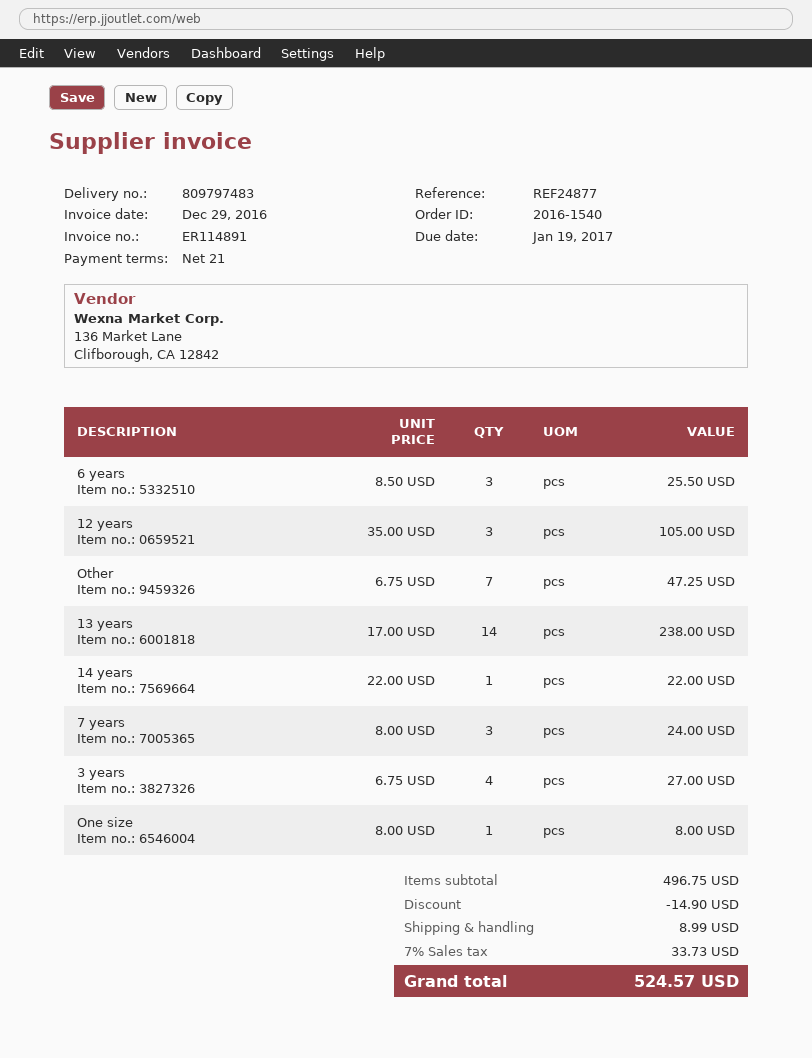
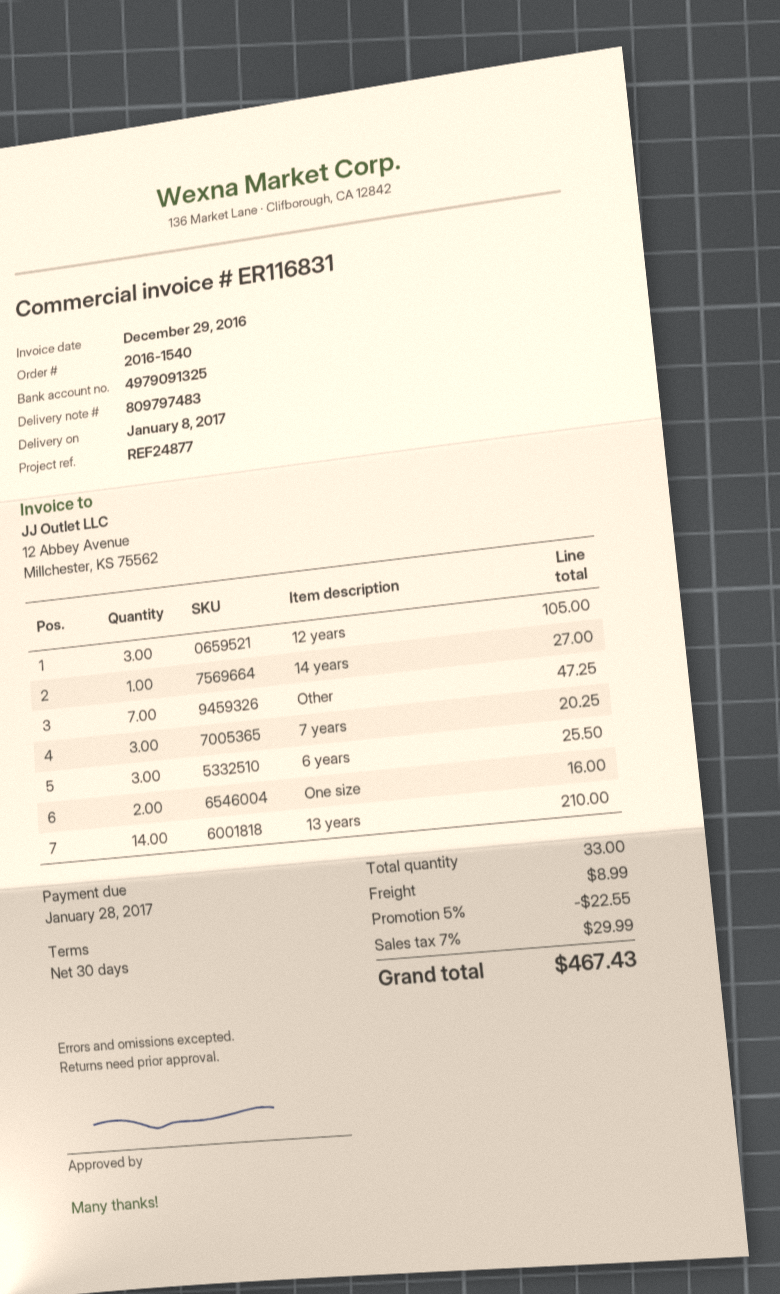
invoice number: ER114891 -> ER116831
payment terms: 21 days -> 30 days
due date: 2017-01-19 -> 2017-01-28
13 years: 14 for 238.00 -> 14 for 210.00
14 years: 1 for 22.00 -> 1 for 27.00
7 years: 3 for 24.00 -> 3 for 20.25
3 years: 4 for 27.00 -> none
One size: 1 for 8.00 -> 2 for 16.00
discount: 14.90 -> 22.55
tax: 7% = 33.73 -> 7% = 29.99
total: 524.57 -> 467.43

